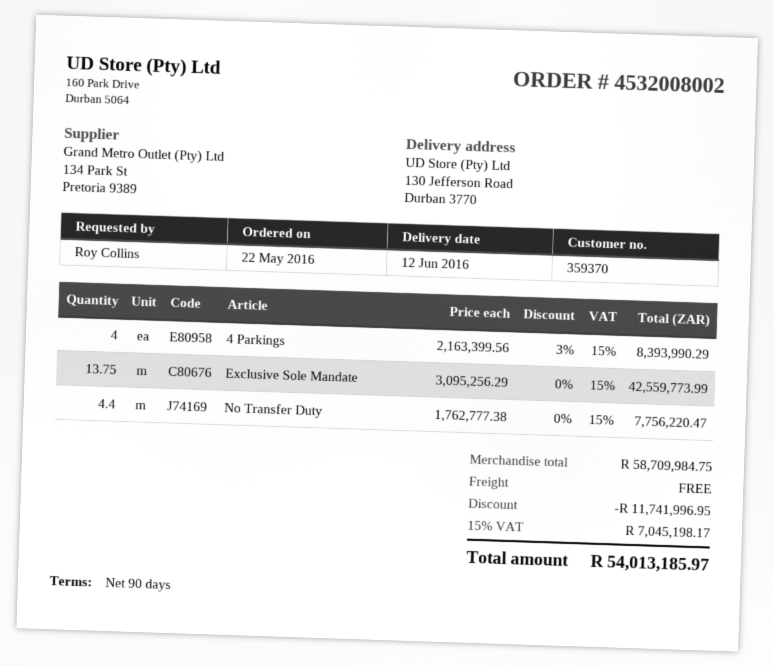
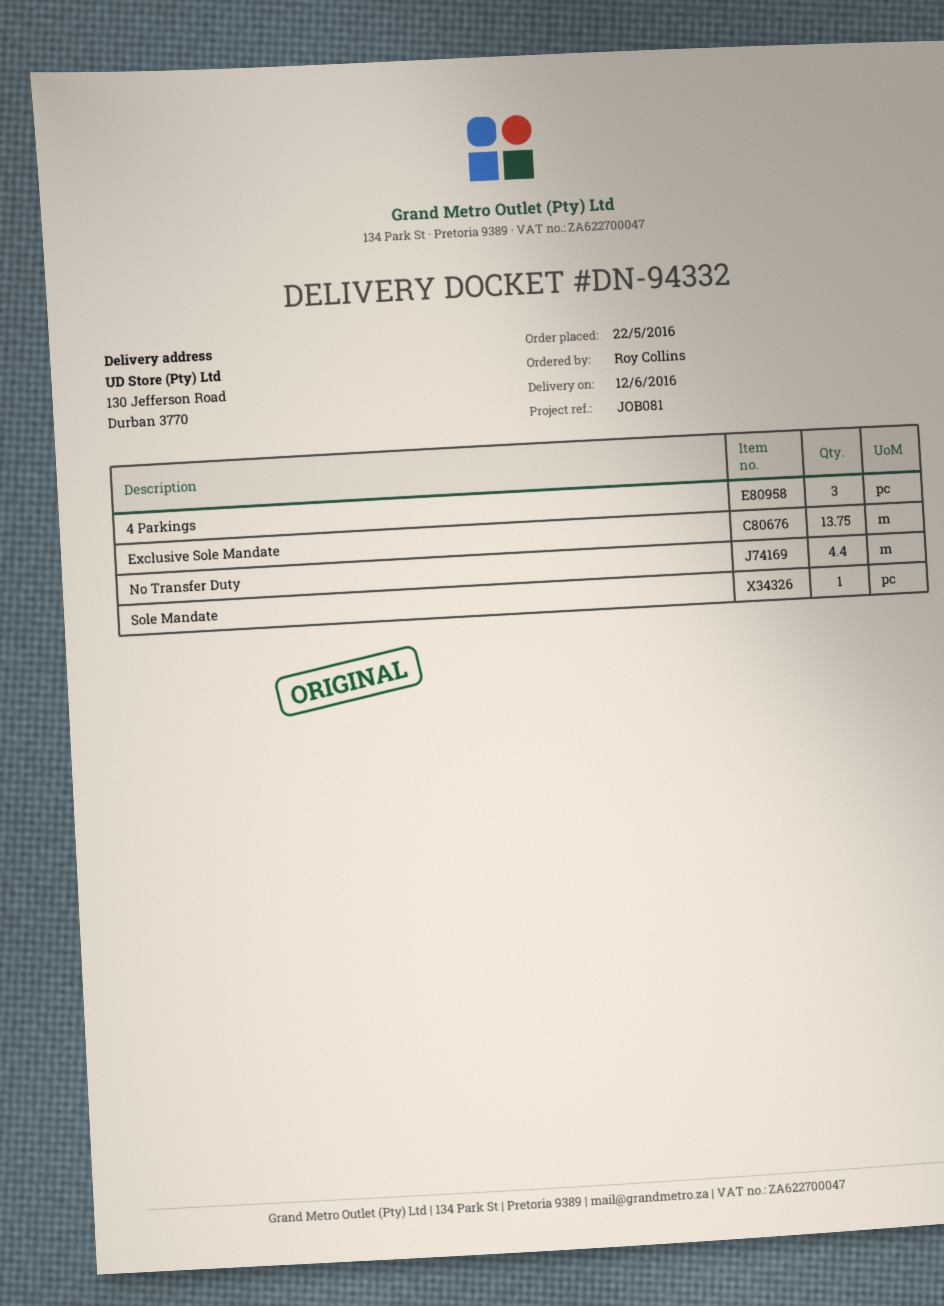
4 Parkings: 4 -> 3
Sole Mandate: none -> 1

